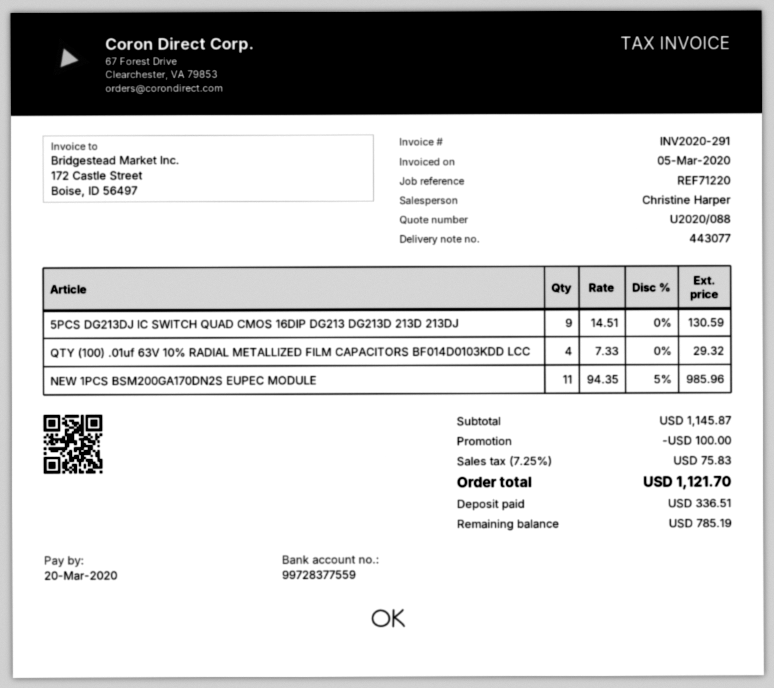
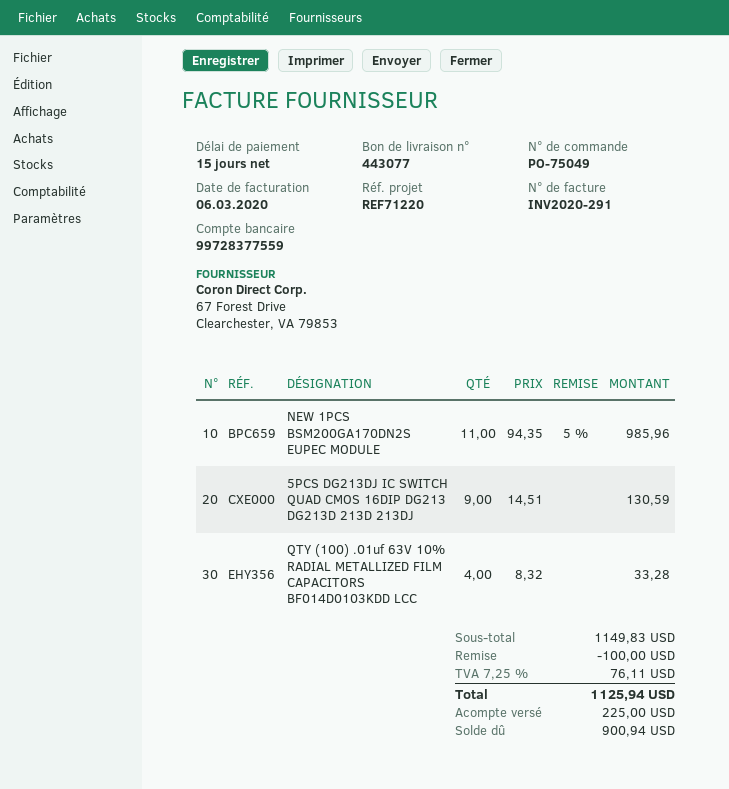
invoice date: 2020-03-05 -> 2020-03-06
QTY (100) .01uf 63V 10% RADIAL METALLIZED FILM CAPACITORS BF014D0103KDD LCC: 4 x 7.33 = 29.32 -> 4 x 8.32 = 33.28
subtotal: 1145.87 -> 1149.83
tax: 7.25% = 75.83 -> 7.25% = 76.11
total: 1121.70 -> 1125.94
deposit: 336.51 -> 225.00
balance: 785.19 -> 900.94

